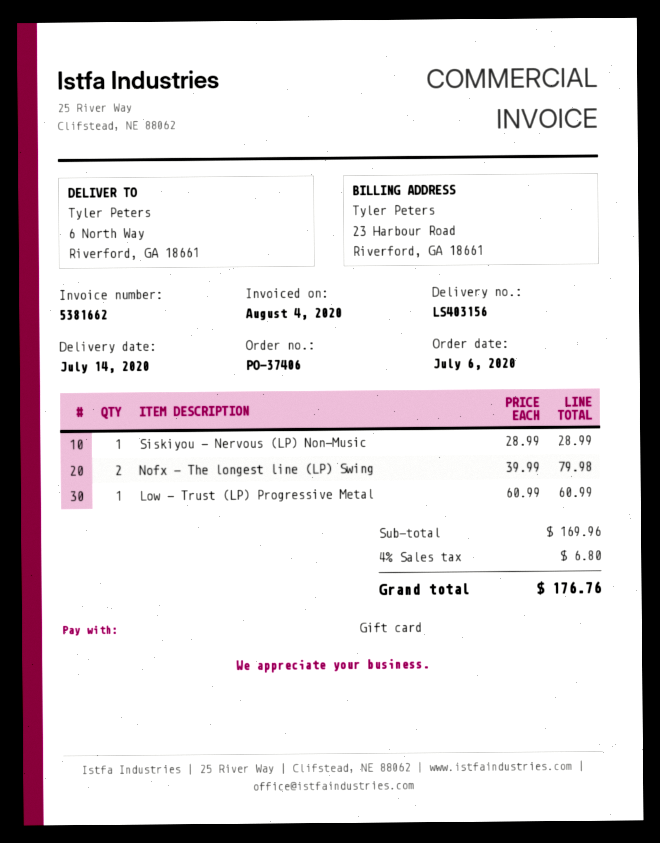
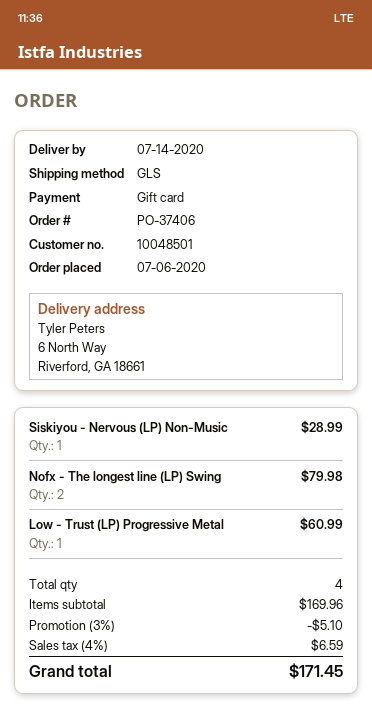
discount: none -> 3% = 5.10
tax: 4% = 6.80 -> 4% = 6.59
total: 176.76 -> 171.45

